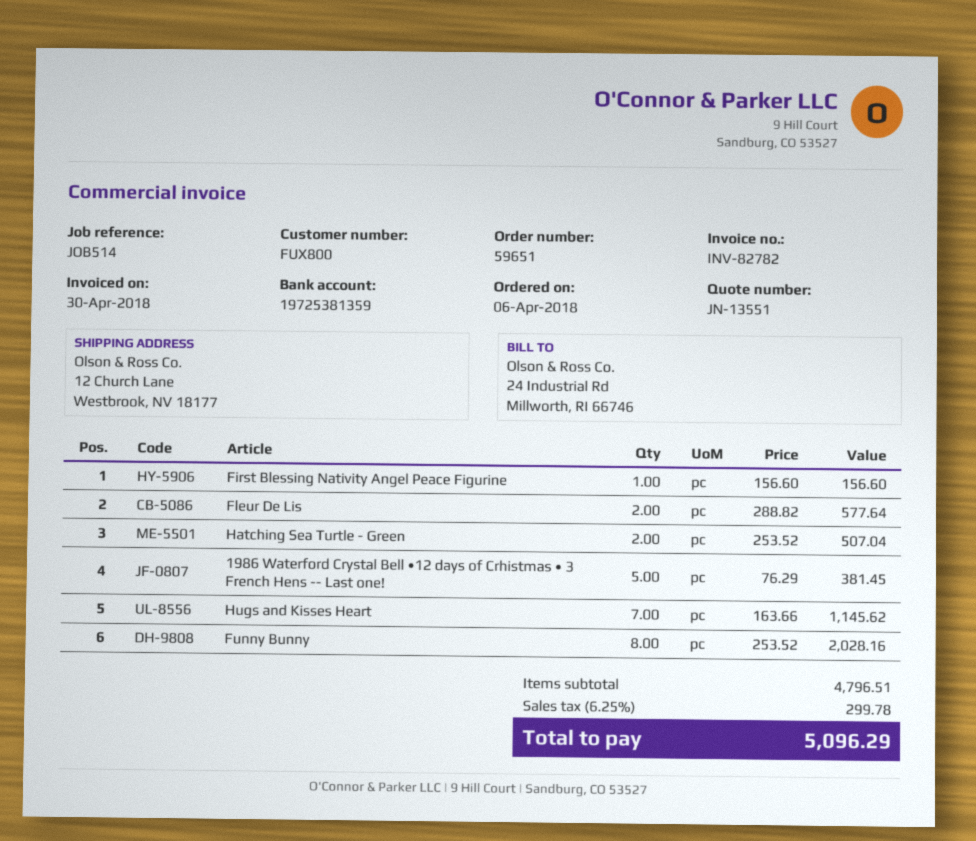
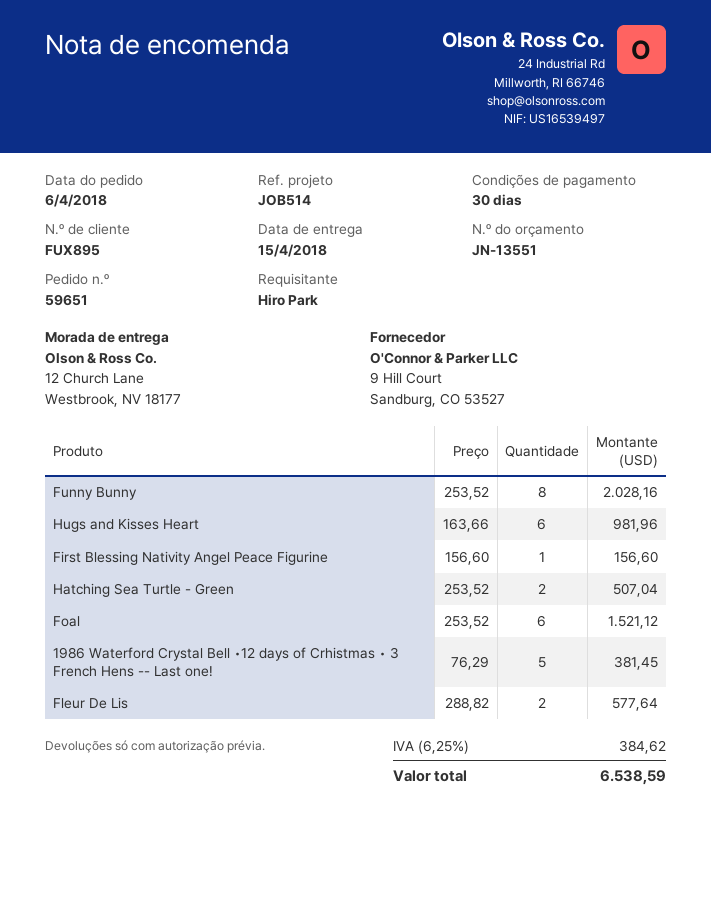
customer number: FUX800 -> FUX895
Hugs and Kisses Heart: 7 x 163.66 = 1145.62 -> 6 x 163.66 = 981.96
Foal: none -> 6 x 253.52 = 1521.12
tax: 6.25% = 299.78 -> 6.25% = 384.62
total: 5096.29 -> 6538.59

